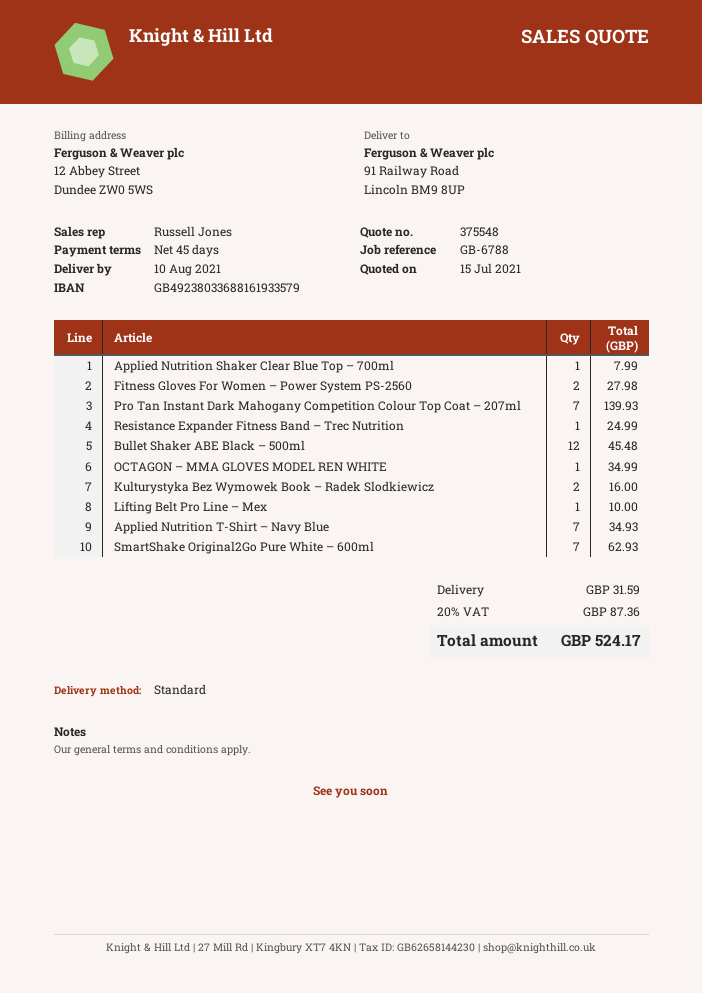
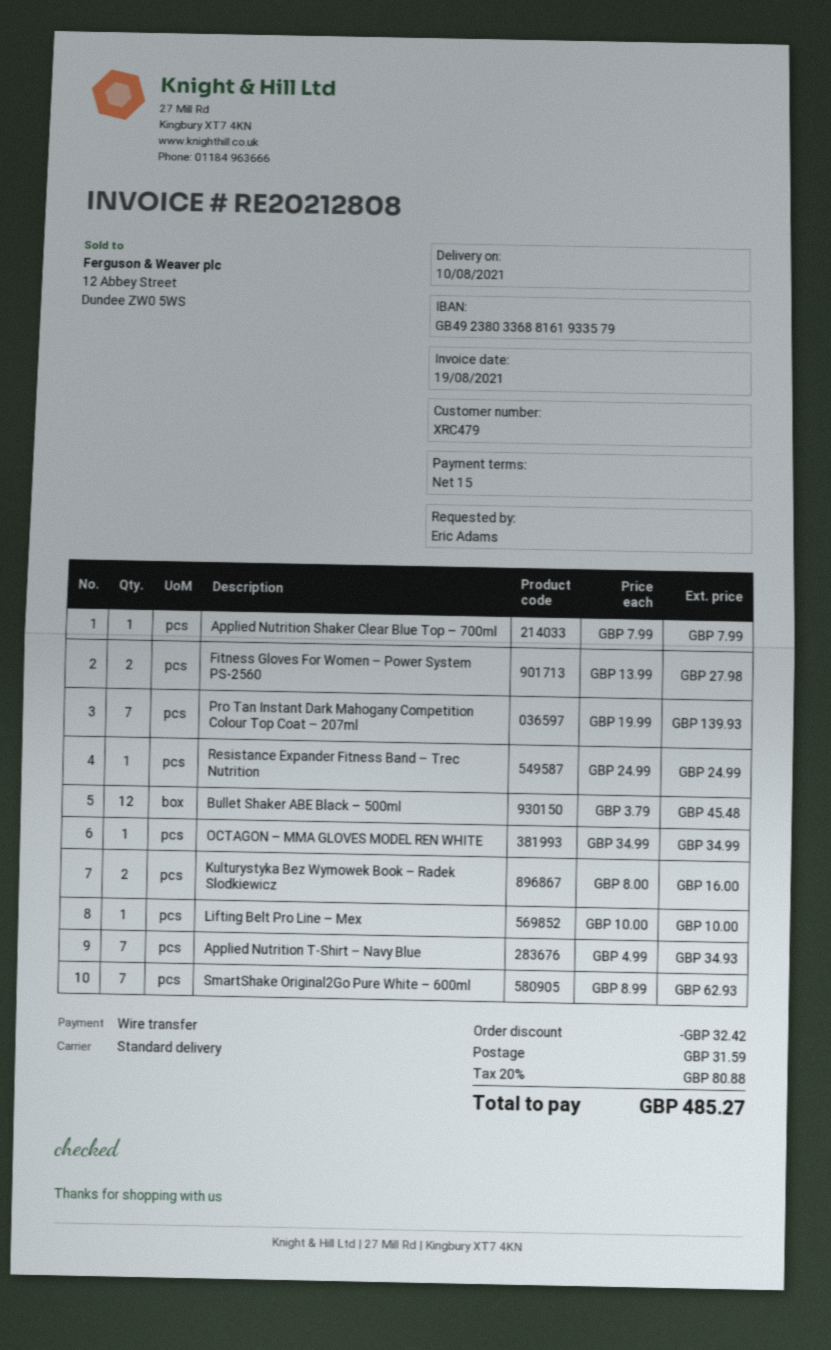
payment terms: 45 days -> 15 days
discount: none -> 32.42
tax: 20% = 87.36 -> 20% = 80.88
total: 524.17 -> 485.27

